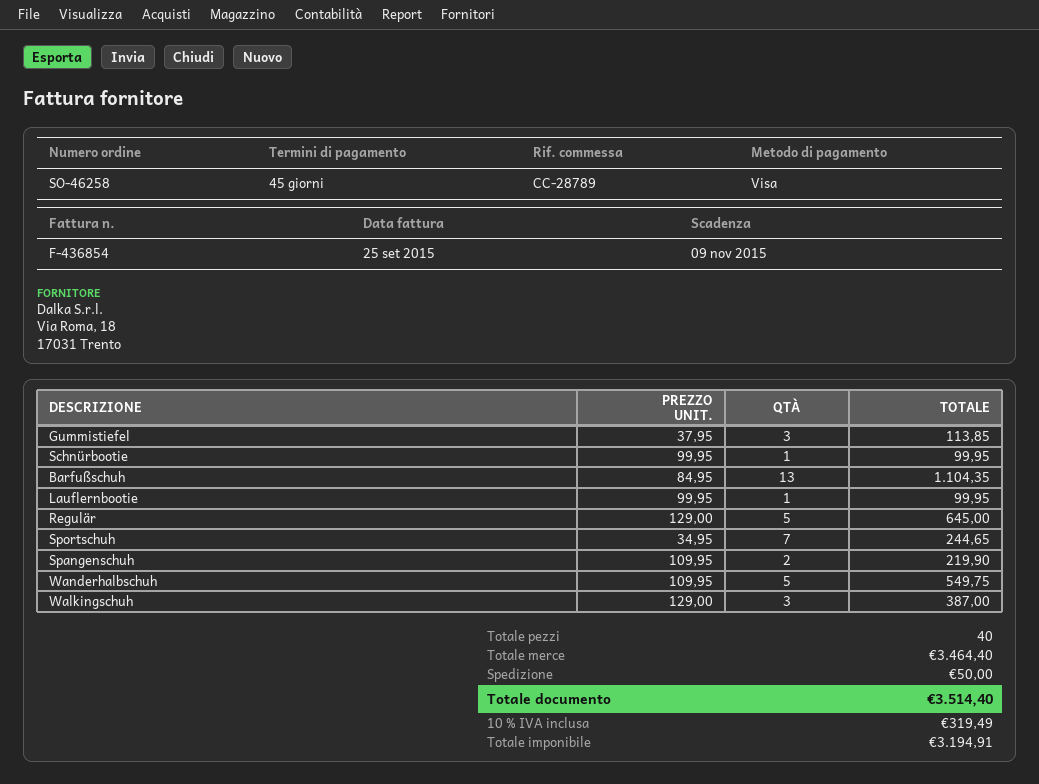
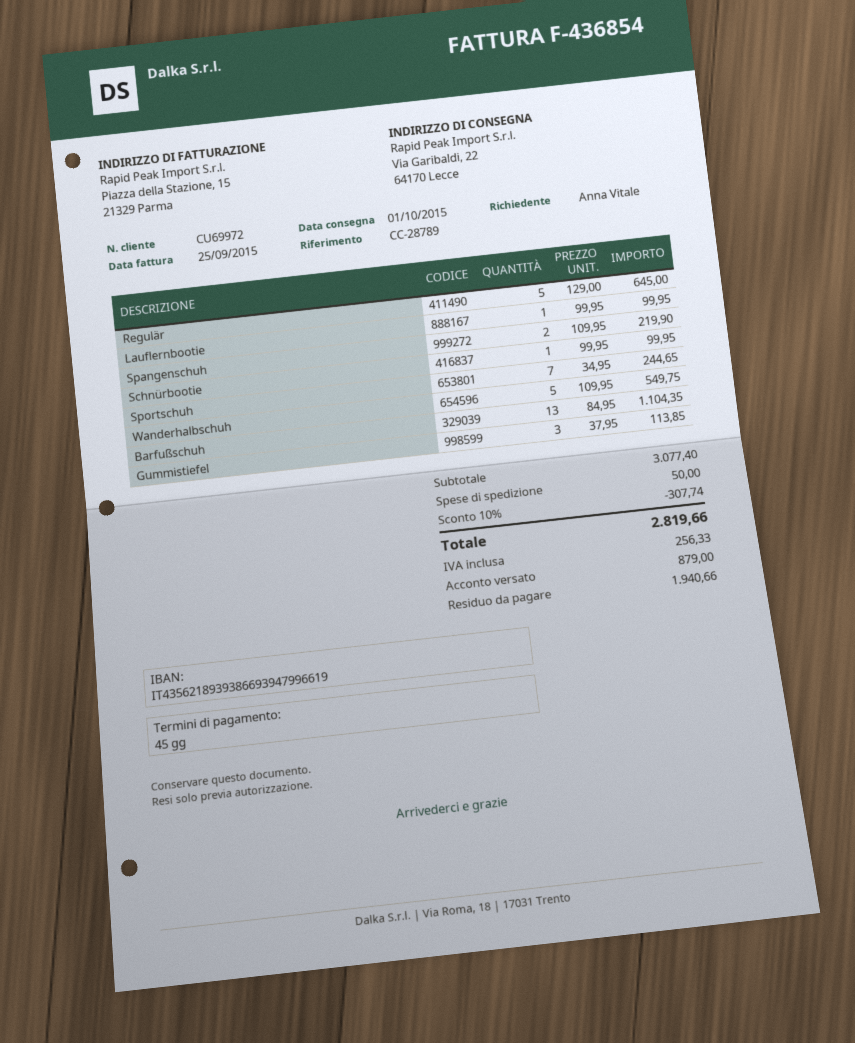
Walkingschuh: 3 x 129.00 = 387.00 -> none
subtotal: 3464.40 -> 3077.40
discount: none -> 10% = 307.74
tax: 319.49 -> 256.33
total: 3514.40 -> 2819.66

